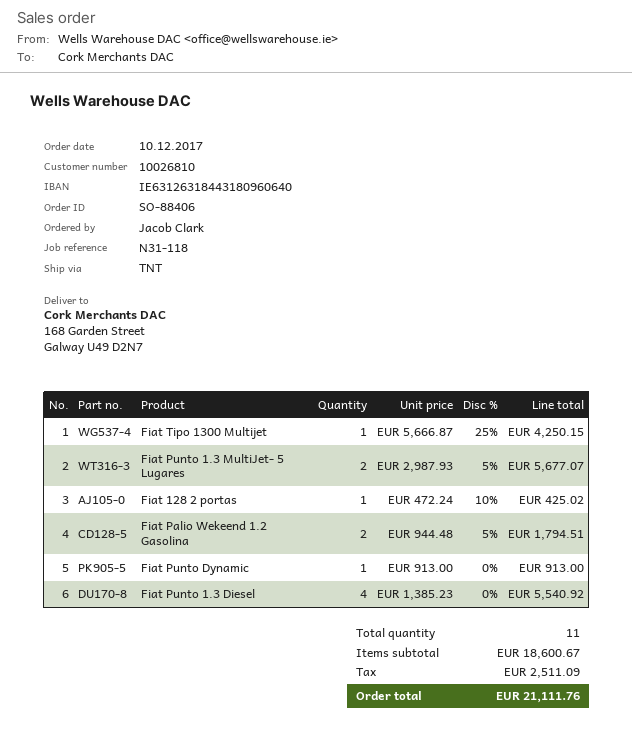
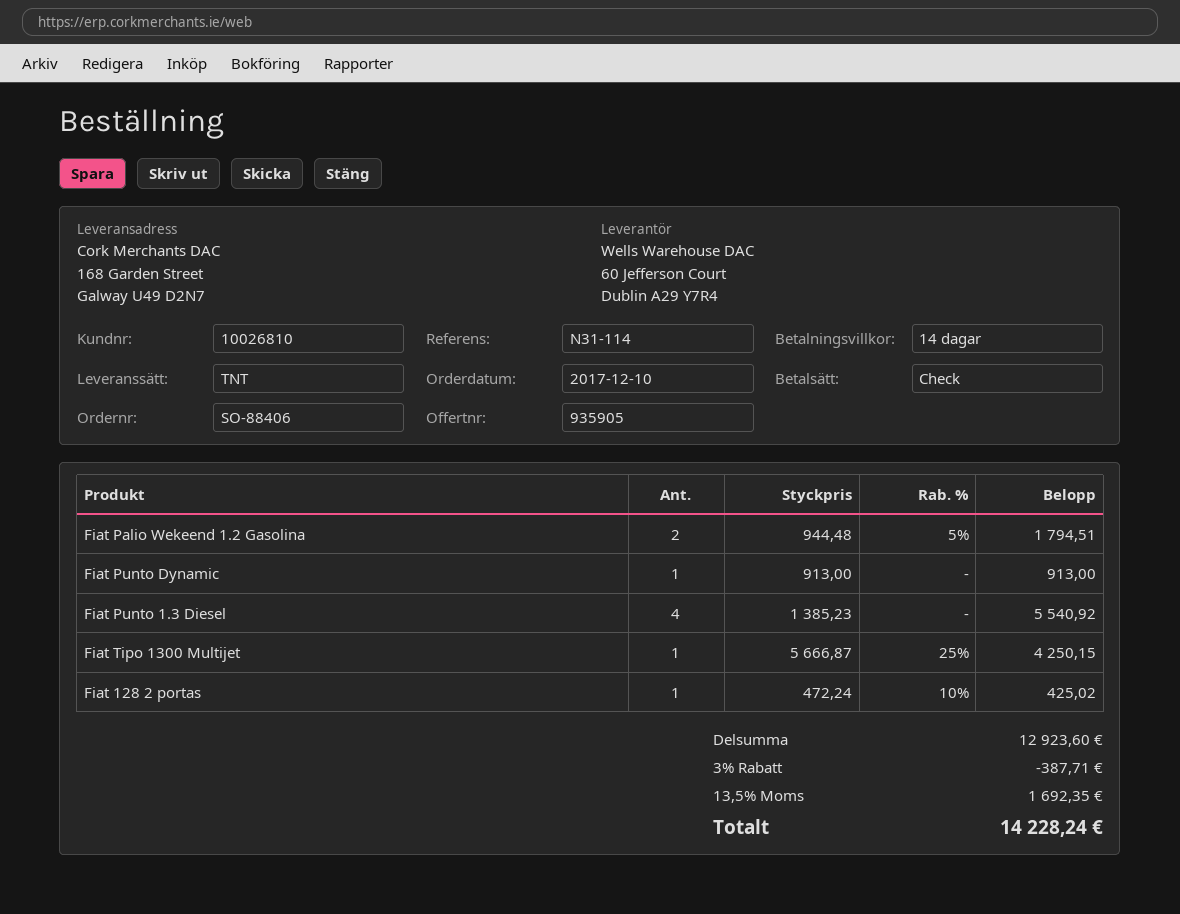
reference: N31-118 -> N31-114
Fiat Punto 1.3 MultiJet- 5 Lugares: 2 x 2987.93 - 5% = 5677.07 -> none
subtotal: 18600.67 -> 12923.60
discount: none -> 3% = 387.71
tax: 2511.09 -> 1692.35
total: 21111.76 -> 14228.24

